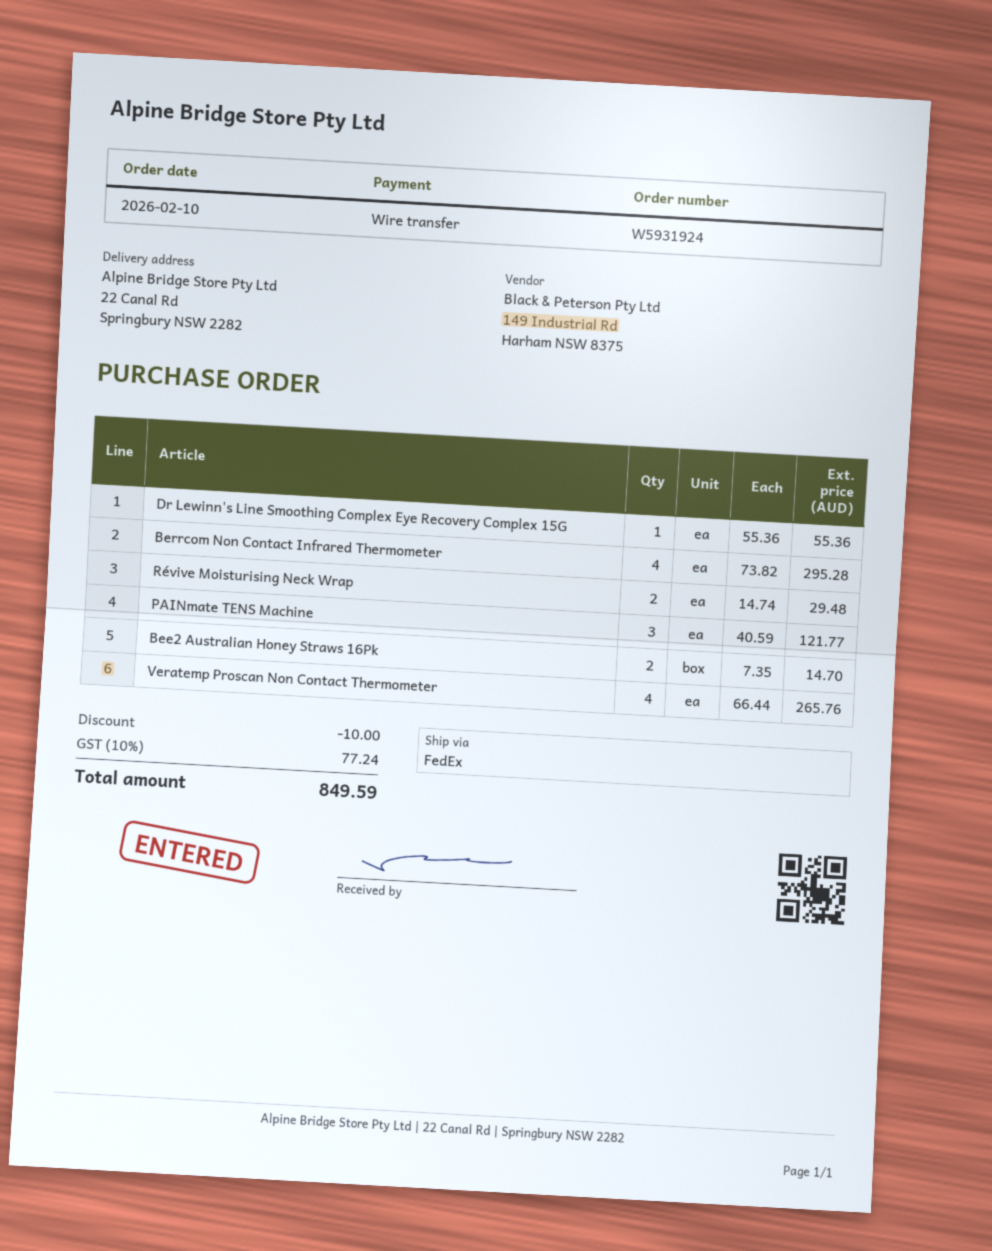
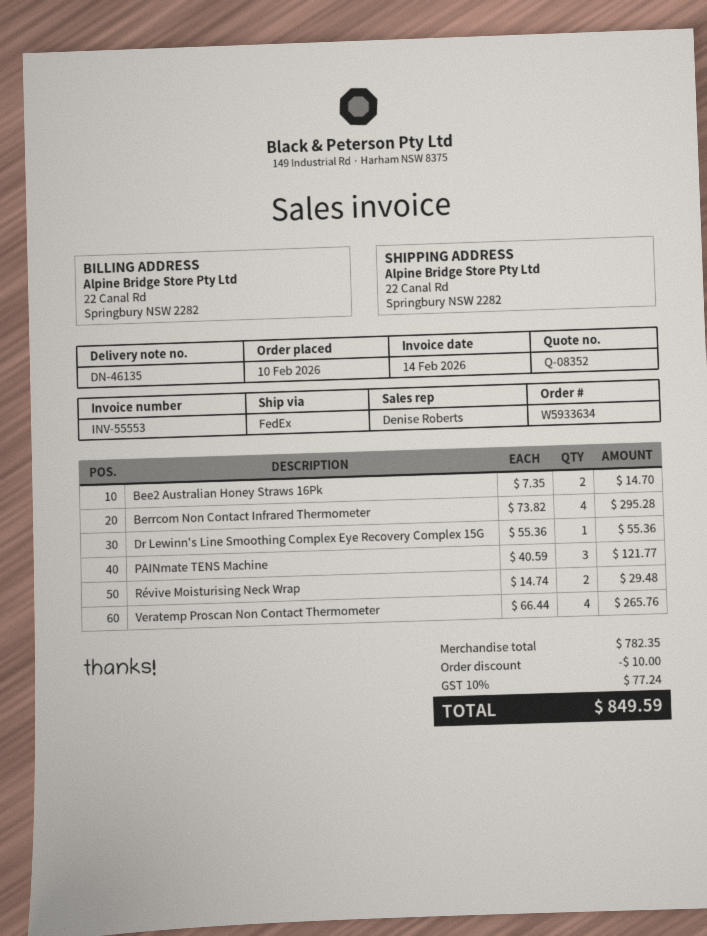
order number: W5931924 -> W5933634

